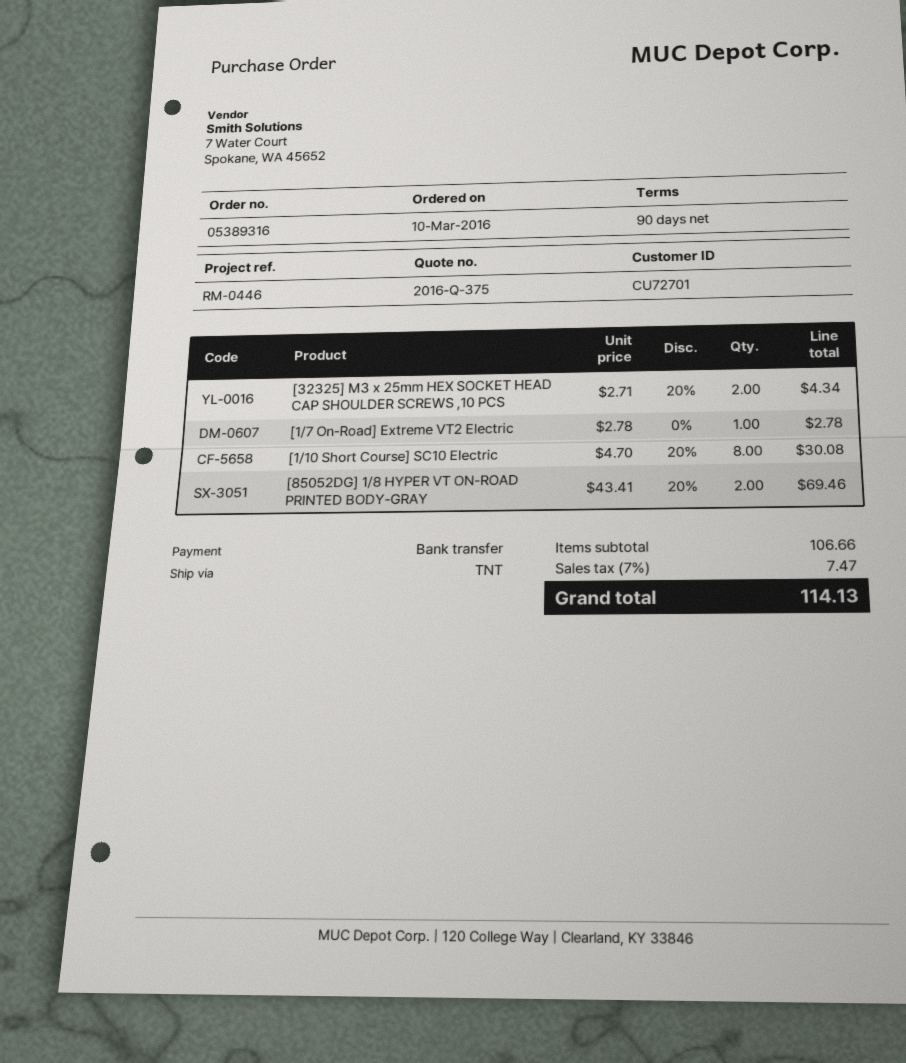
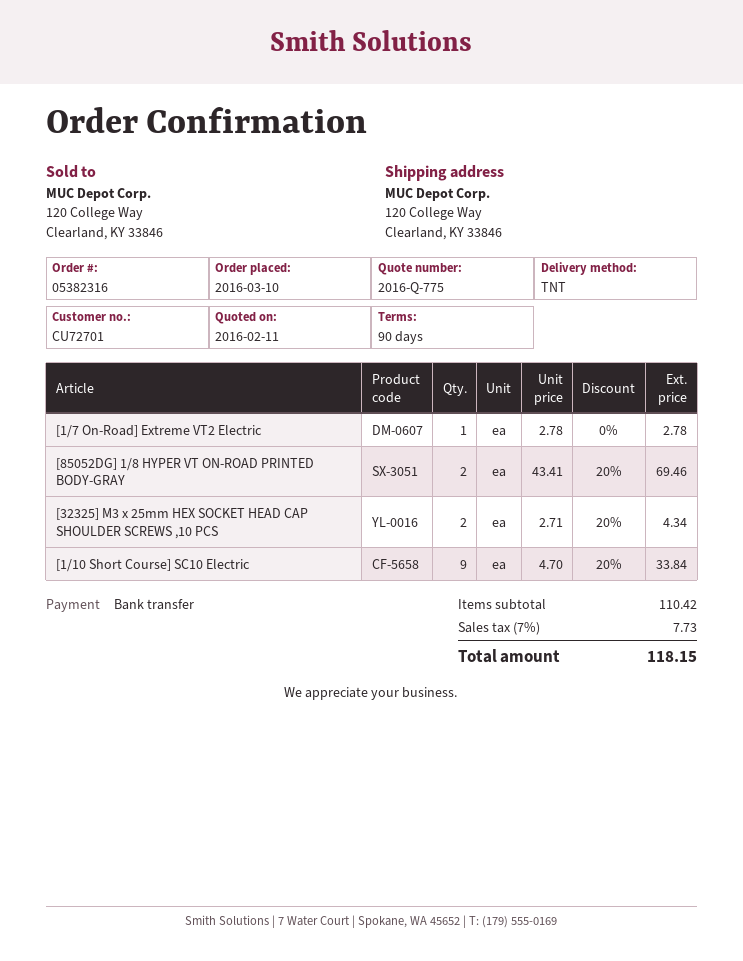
quote number: 2016-Q-375 -> 2016-Q-775
order number: 05389316 -> 05382316
[1/10 Short Course] SC10 Electric: 8 x 4.70 - 20% = 30.08 -> 9 x 4.70 - 20% = 33.84
subtotal: 106.66 -> 110.42
tax: 7% = 7.47 -> 7% = 7.73
total: 114.13 -> 118.15

